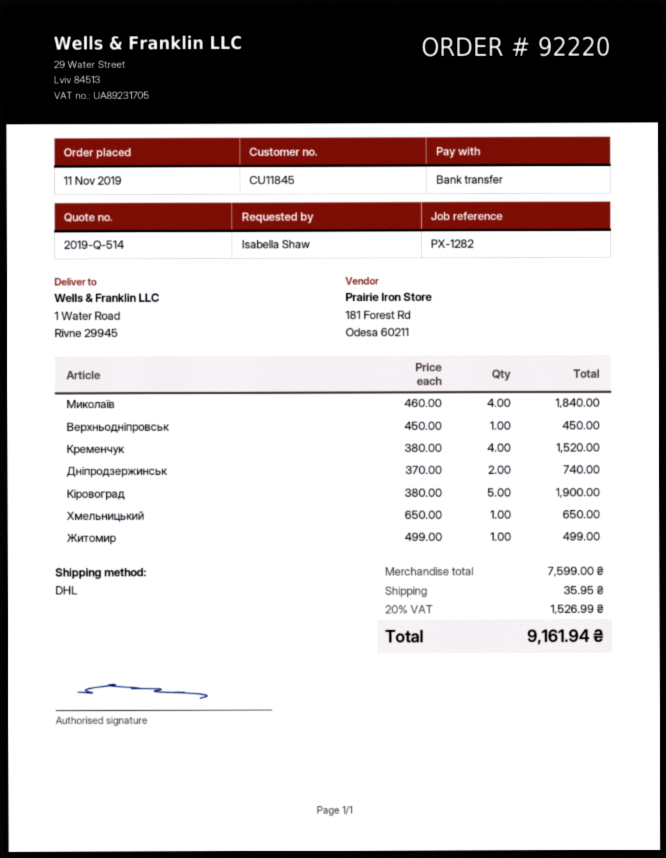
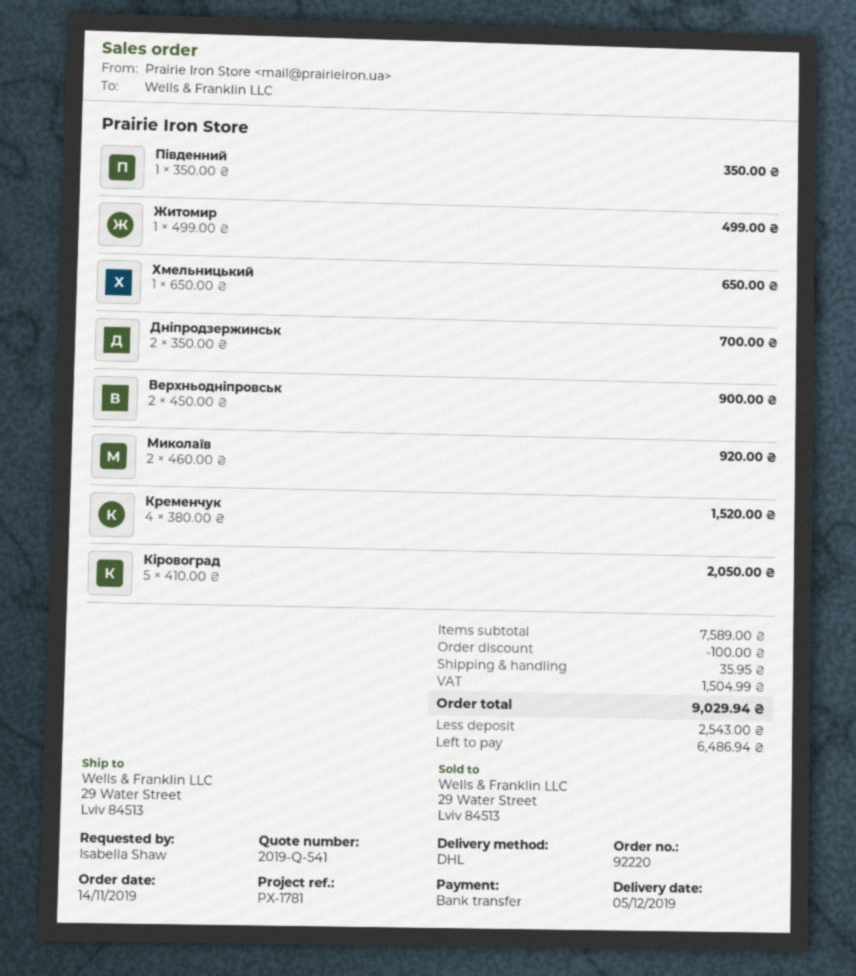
quote number: 2019-Q-514 -> 2019-Q-541
order date: 2019-11-11 -> 2019-11-14
reference: PX-1282 -> PX-1781
ship to: 1 Water Road, Rivne 29945 -> 29 Water Street, Lviv 84513
Миколаїв: 4 x 460.00 = 1840.00 -> 2 x 460.00 = 920.00
Верхньодніпровськ: 1 x 450.00 = 450.00 -> 2 x 450.00 = 900.00
Дніпродзержинськ: 2 x 370.00 = 740.00 -> 2 x 350.00 = 700.00
Кіровоград: 5 x 380.00 = 1900.00 -> 5 x 410.00 = 2050.00
Південний: none -> 1 x 350.00 = 350.00
subtotal: 7599.00 -> 7589.00
discount: none -> 100.00
tax: 1526.99 -> 1504.99
total: 9161.94 -> 9029.94

